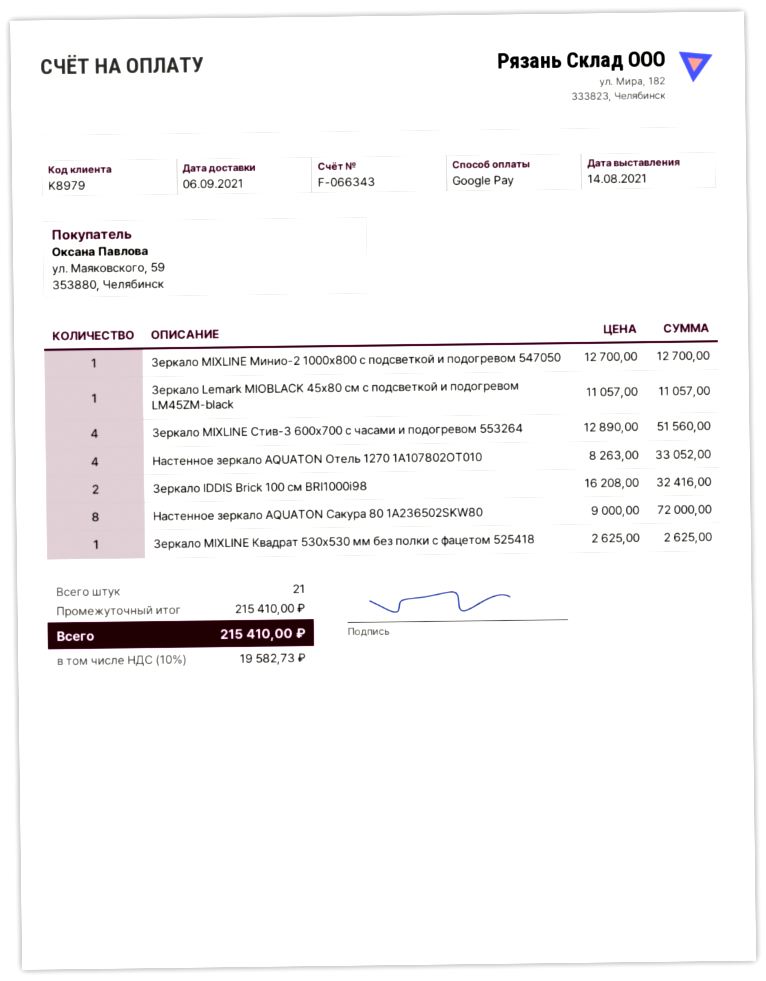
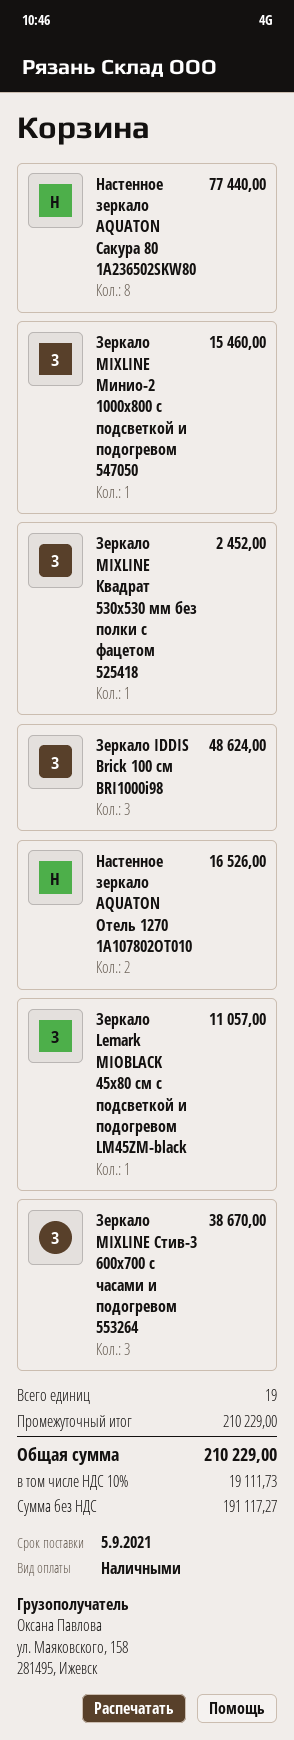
delivery date: 2021-09-06 -> 2021-09-05
payment method: Google Pay -> cash
Зеркало MIXLINE Минио-2 1000х800 с подсветкой и подогревом 547050: 1 for 12700.00 -> 1 for 15460.00
Зеркало MIXLINE Стив-3 600х700 с часами и подогревом 553264: 4 for 51560.00 -> 3 for 38670.00
Настенное зеркало AQUATON Отель 1270 1A107802OT010: 4 for 33052.00 -> 2 for 16526.00
Зеркало IDDIS Brick 100 см BRI1000i98: 2 for 32416.00 -> 3 for 48624.00
Настенное зеркало AQUATON Сакура 80 1A236502SKW80: 8 for 72000.00 -> 8 for 77440.00
Зеркало MIXLINE Квадрат 530х530 мм без полки с фацетом 525418: 1 for 2625.00 -> 1 for 2452.00
total quantity: 21 -> 19
subtotal: 215410.00 -> 210229.00
tax: 10% = 19582.73 -> 10% = 19111.73
total: 215410.00 -> 210229.00

